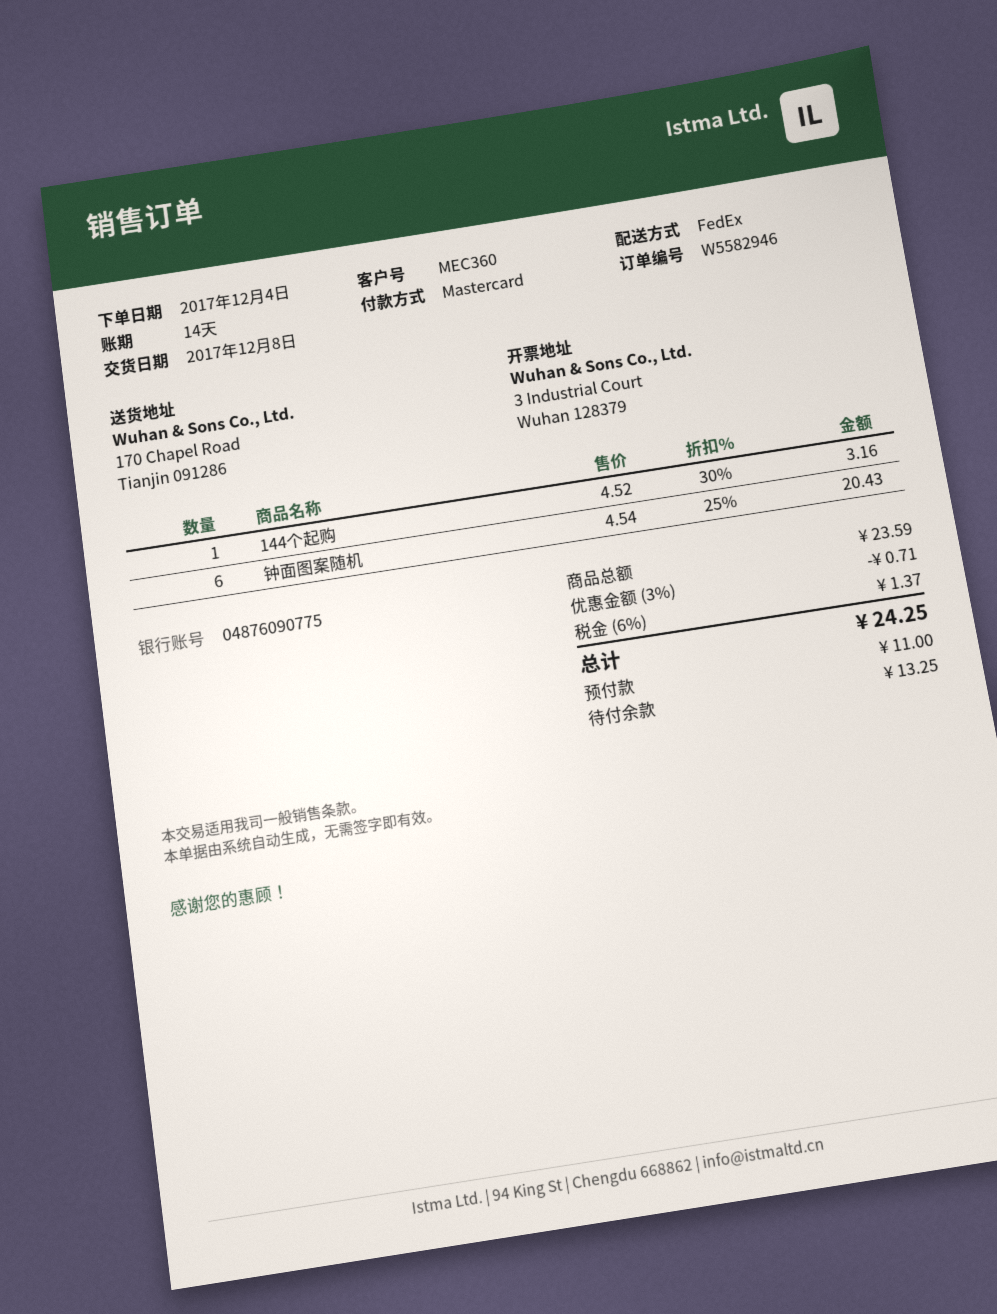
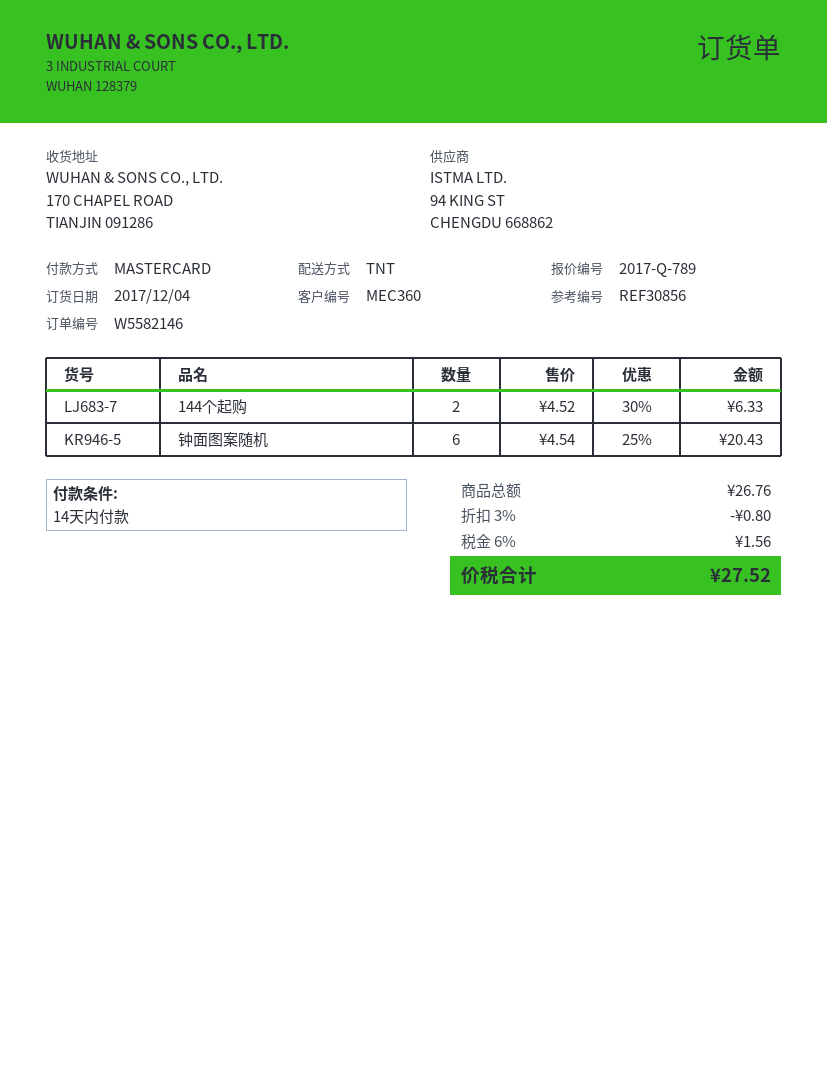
order number: W5582946 -> W5582146
shipping method: FedEx -> TNT
144个起购: 1 x 4.52 - 30% = 3.16 -> 2 x 4.52 - 30% = 6.33
subtotal: 23.59 -> 26.76
discount: 3% = 0.71 -> 3% = 0.80
tax: 6% = 1.37 -> 6% = 1.56
total: 24.25 -> 27.52

